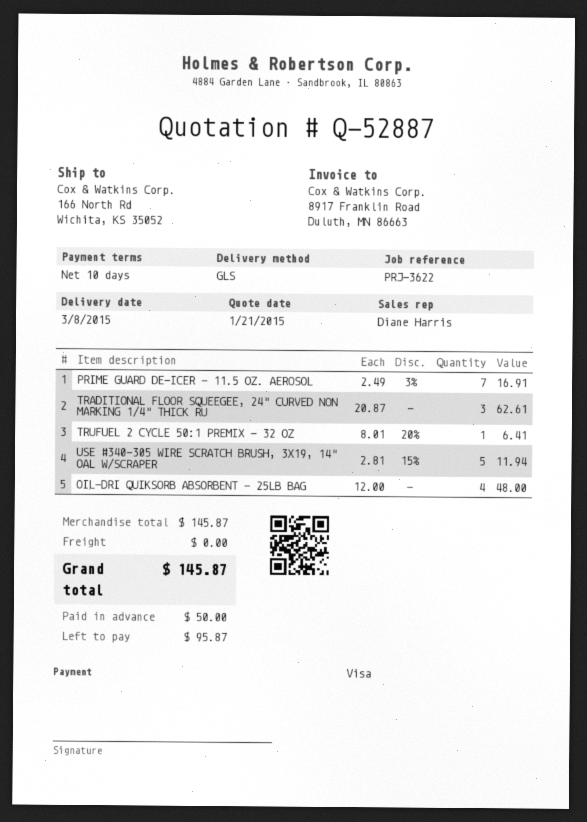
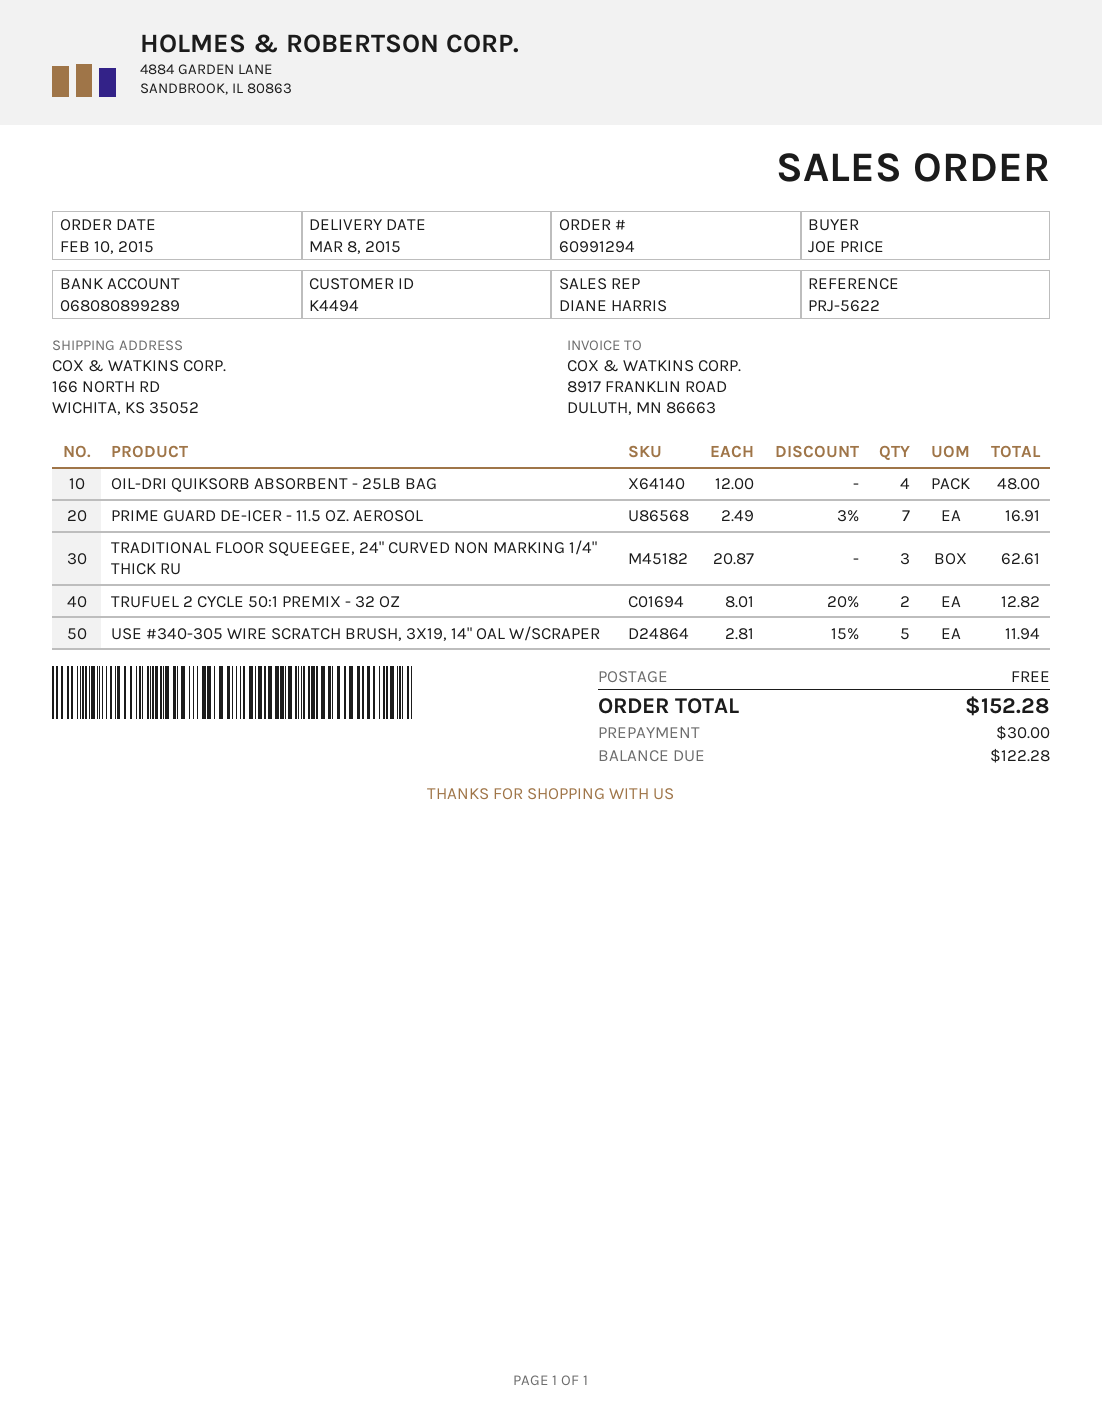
reference: PRJ-3622 -> PRJ-5622
TRUFUEL 2 CYCLE 50:1 PREMIX - 32 OZ: 1 x 8.01 - 20% = 6.41 -> 2 x 8.01 - 20% = 12.82
total: 145.87 -> 152.28
deposit: 50.00 -> 30.00
balance: 95.87 -> 122.28

